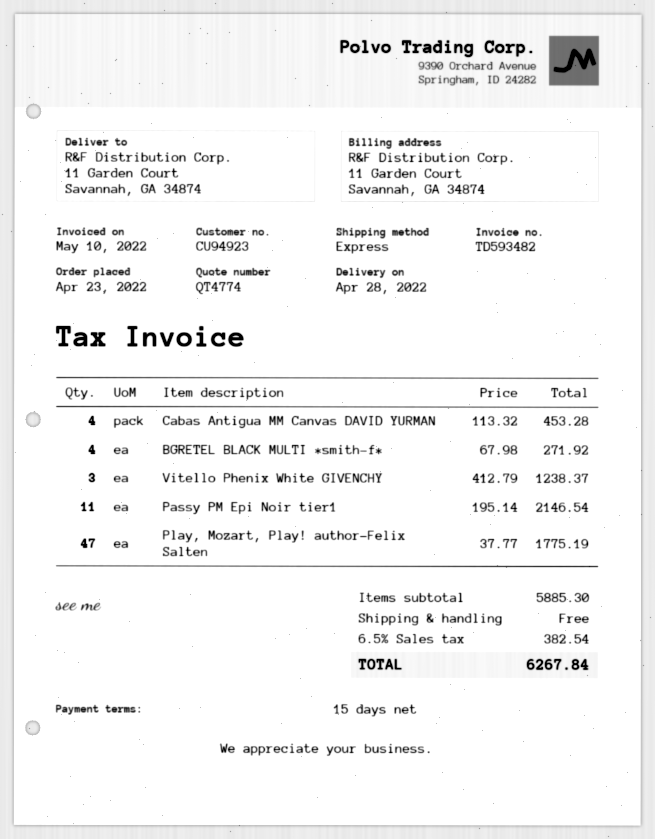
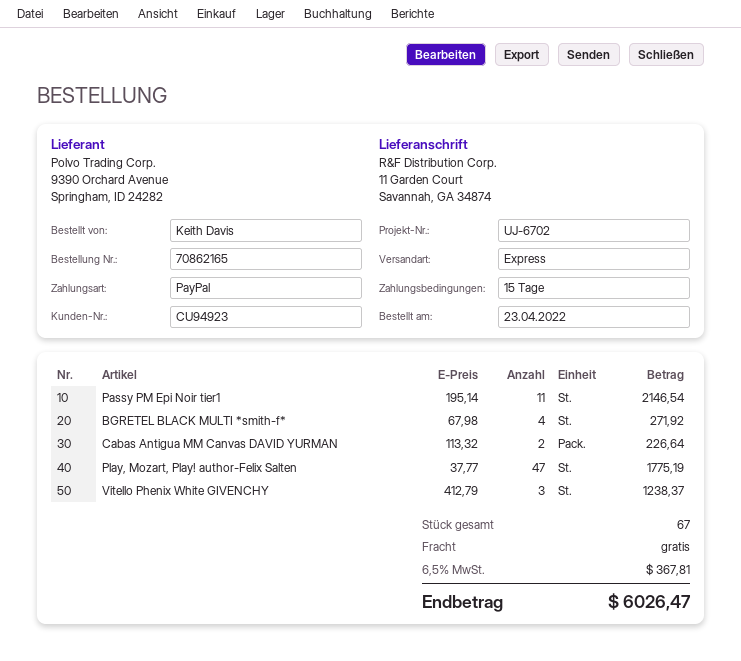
Cabas Antigua MM Canvas DAVID YURMAN: 4 x 113.32 = 453.28 -> 2 x 113.32 = 226.64
tax: 6.5% = 382.54 -> 6.5% = 367.81
total: 6267.84 -> 6026.47

